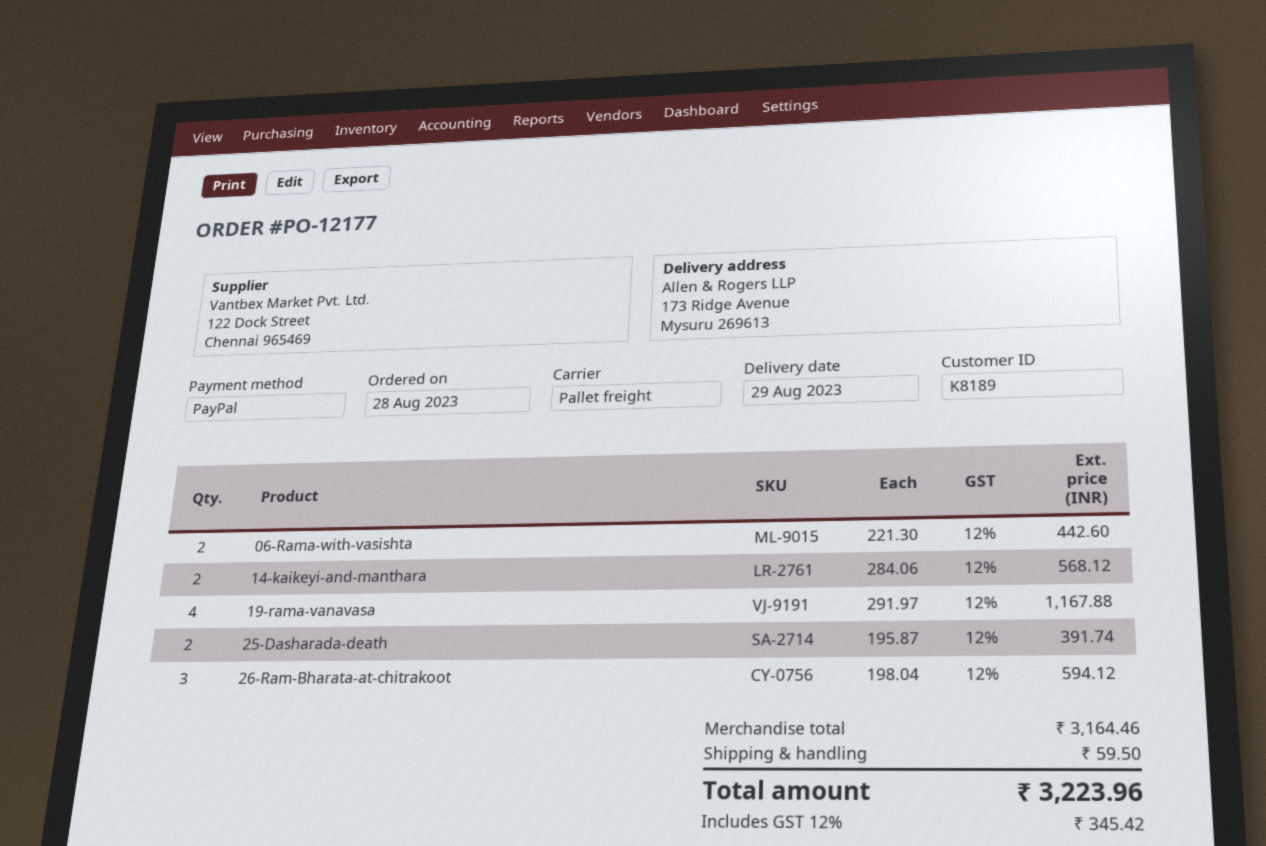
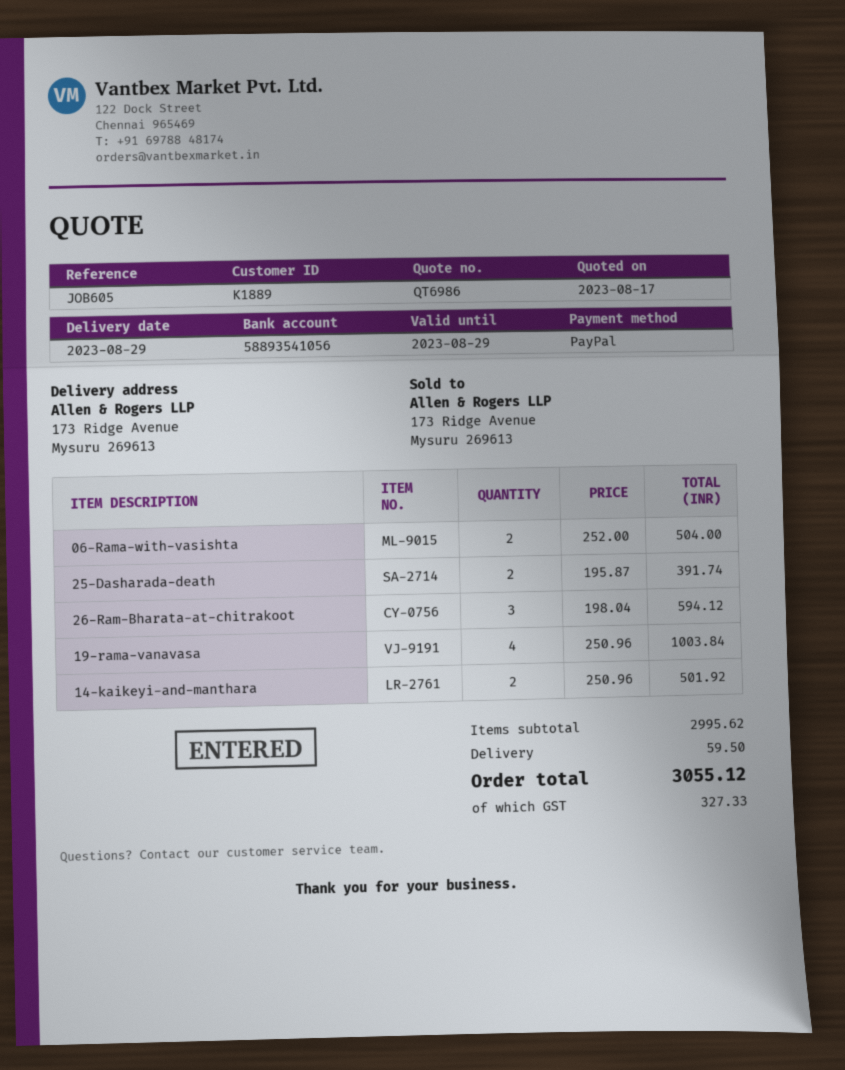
customer number: K8189 -> K1889
06-Rama-with-vasishta: 2 x 221.30 = 442.60 -> 2 x 252.00 = 504.00
14-kaikeyi-and-manthara: 2 x 284.06 = 568.12 -> 2 x 250.96 = 501.92
19-rama-vanavasa: 4 x 291.97 = 1167.88 -> 4 x 250.96 = 1003.84
subtotal: 3164.46 -> 2995.62
tax: 345.42 -> 327.33
total: 3223.96 -> 3055.12

